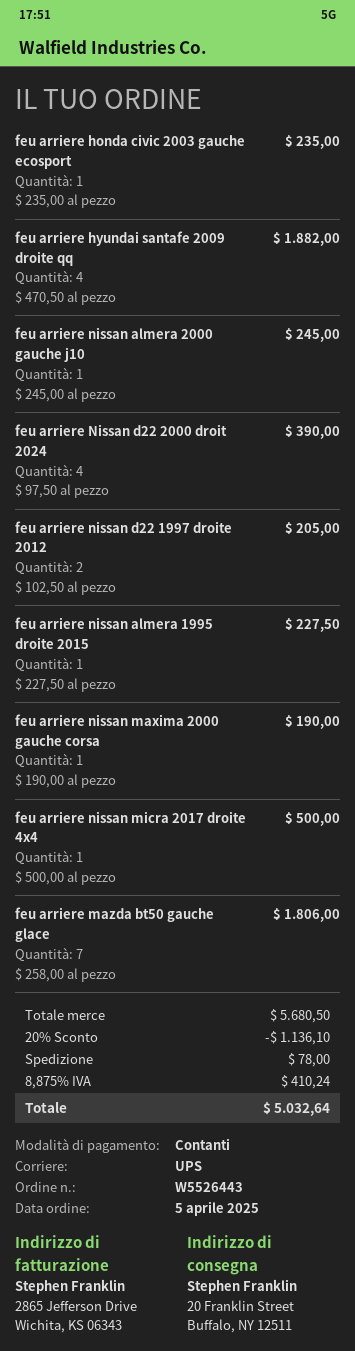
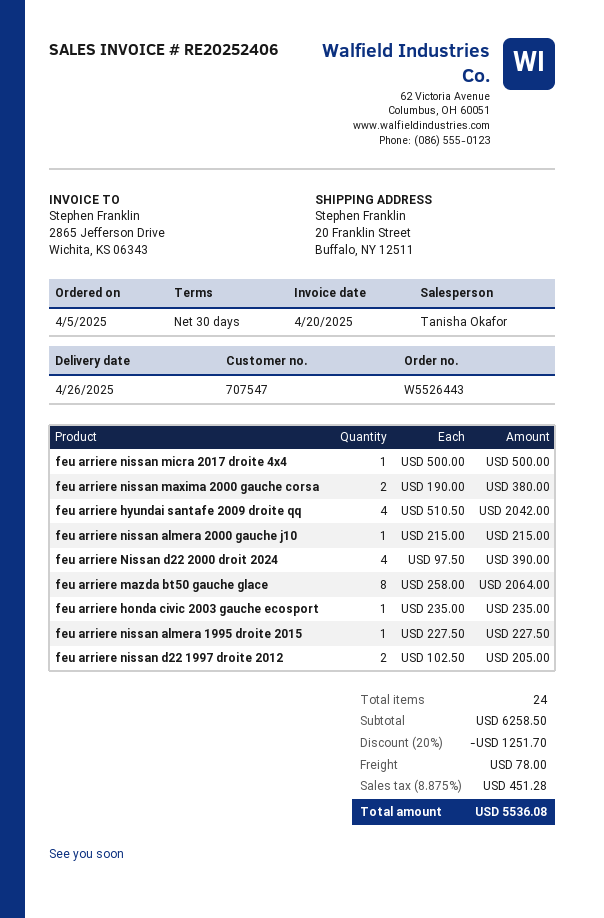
feu arriere hyundai santafe 2009 droite qq: 4 x 470.50 = 1882.00 -> 4 x 510.50 = 2042.00
feu arriere nissan almera 2000 gauche j10: 1 x 245.00 = 245.00 -> 1 x 215.00 = 215.00
feu arriere nissan maxima 2000 gauche corsa: 1 x 190.00 = 190.00 -> 2 x 190.00 = 380.00
feu arriere mazda bt50 gauche glace: 7 x 258.00 = 1806.00 -> 8 x 258.00 = 2064.00
subtotal: 5680.50 -> 6258.50
discount: 20% = 1136.10 -> 20% = 1251.70
tax: 8.875% = 410.24 -> 8.875% = 451.28
total: 5032.64 -> 5536.08

